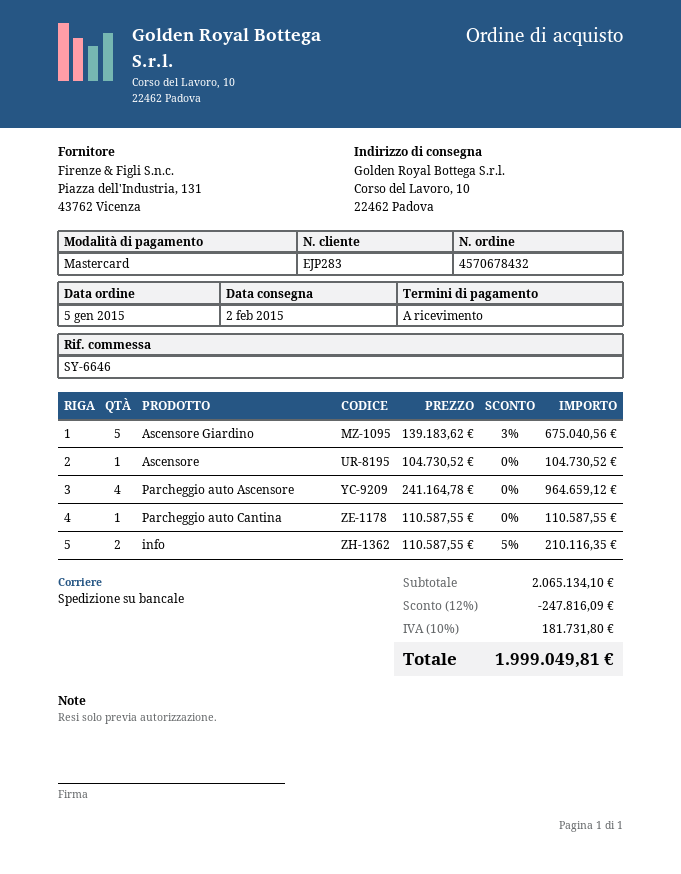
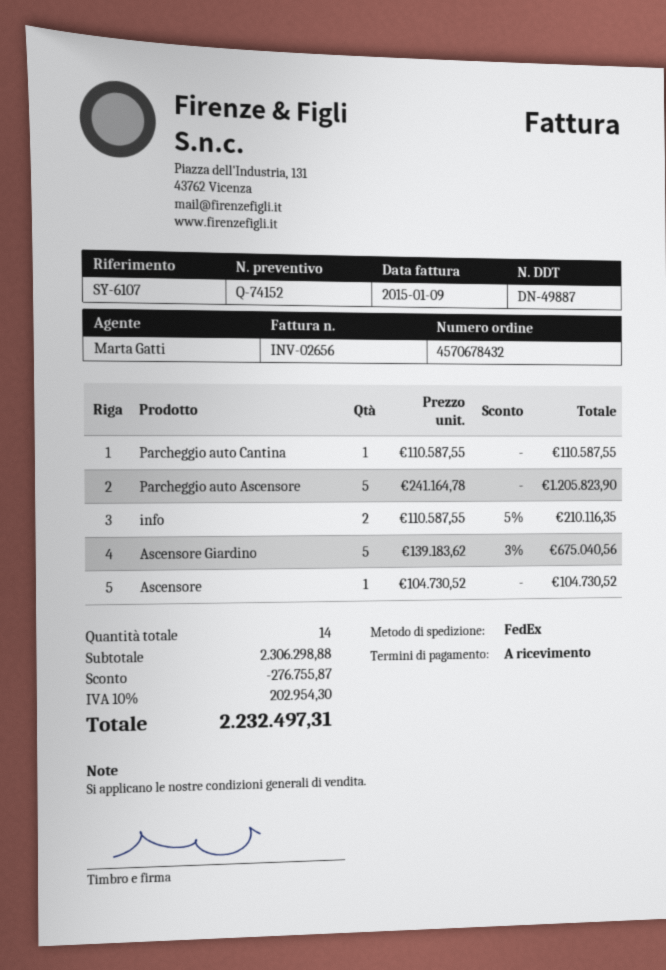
reference: SY-6646 -> SY-6107
shipping method: pallet freight -> FedEx
Parcheggio auto Ascensore: 4 x 241164.78 = 964659.12 -> 5 x 241164.78 = 1205823.90
subtotal: 2065134.10 -> 2306298.88
discount: 247816.09 -> 276755.87
tax: 10% = 181731.80 -> 10% = 202954.30
total: 1999049.81 -> 2232497.31

